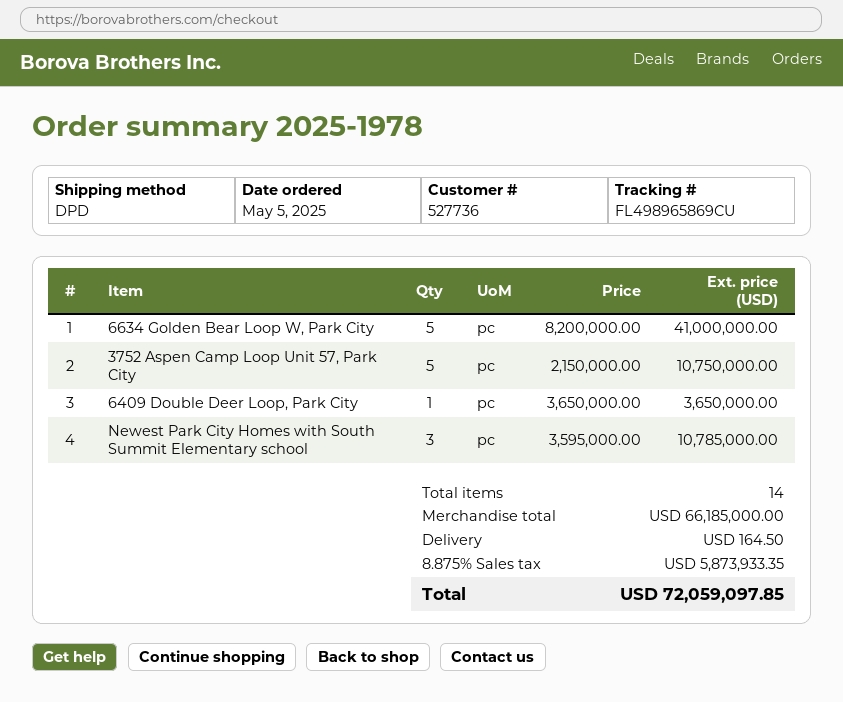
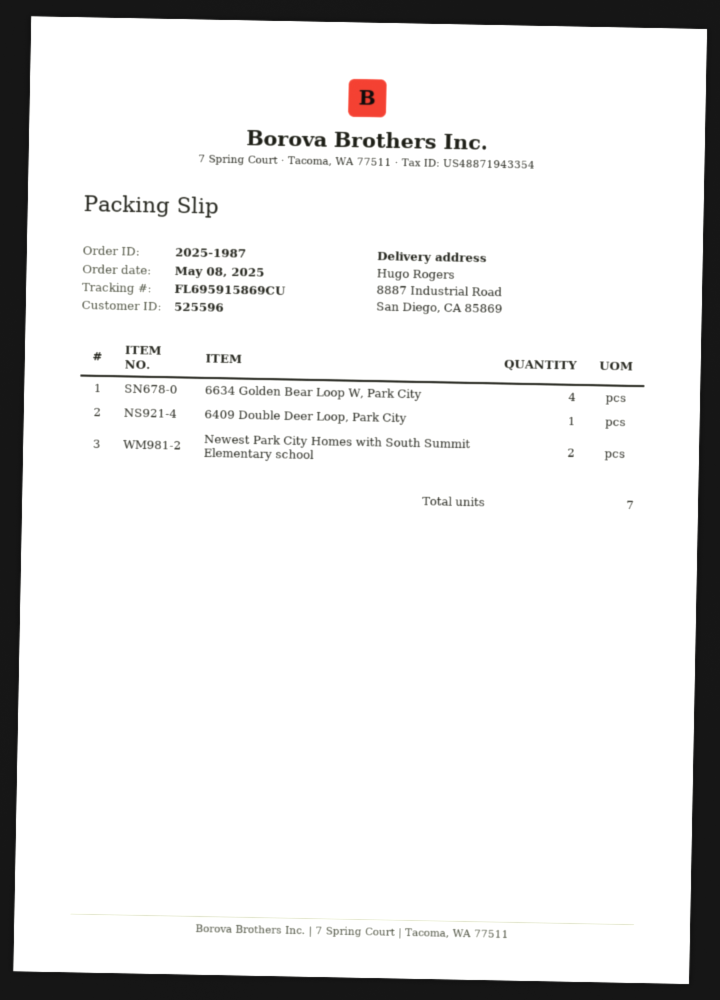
order number: 2025-1978 -> 2025-1987
order date: 2025-05-05 -> 2025-05-08
customer number: 527736 -> 525596
tracking number: FL498965869CU -> FL695915869CU
6634 Golden Bear Loop W, Park City: 5 -> 4
3752 Aspen Camp Loop Unit 57, Park City: 5 -> none
Newest Park City Homes with South Summit Elementary school: 3 -> 2
total quantity: 14 -> 7

